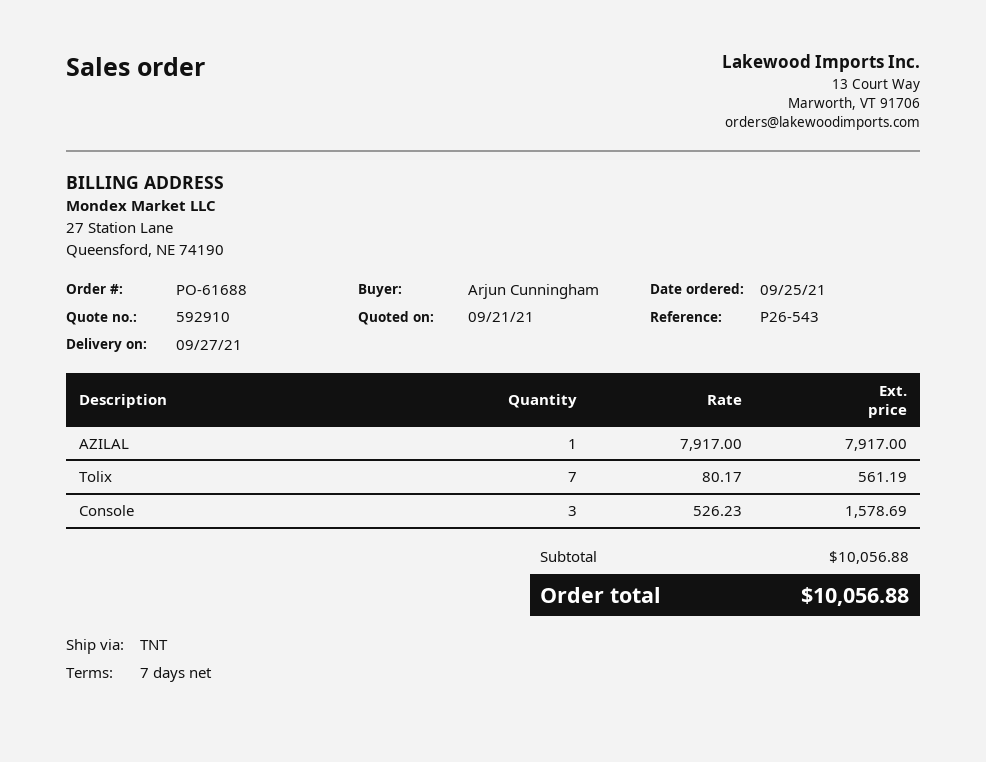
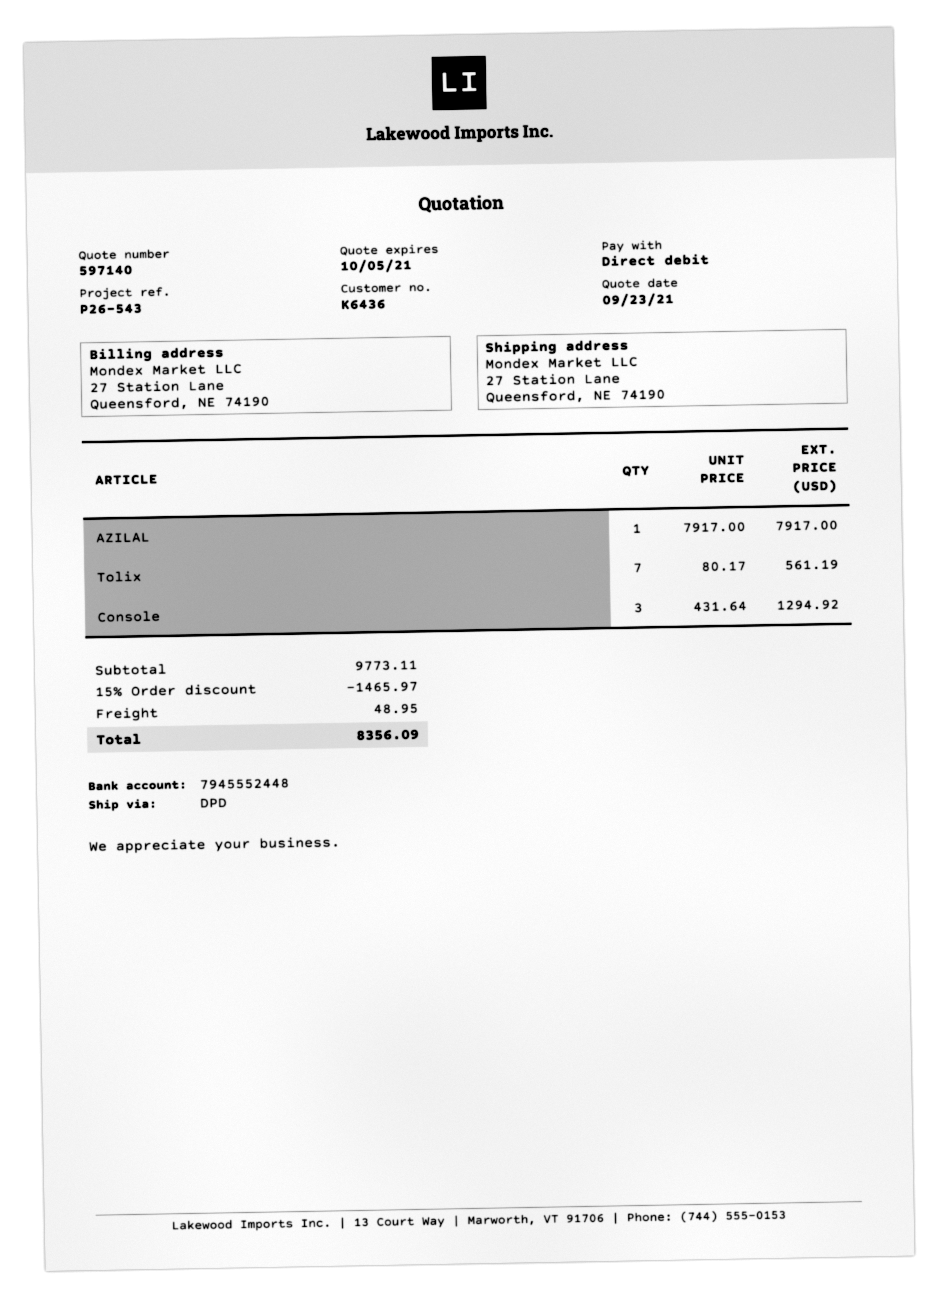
quote number: 592910 -> 597140
quote date: 2021-09-21 -> 2021-09-23
shipping method: TNT -> DPD
Console: 3 x 526.23 = 1578.69 -> 3 x 431.64 = 1294.92
subtotal: 10056.88 -> 9773.11
discount: none -> 15% = 1465.97
shipping: none -> 48.95
total: 10056.88 -> 8356.09

